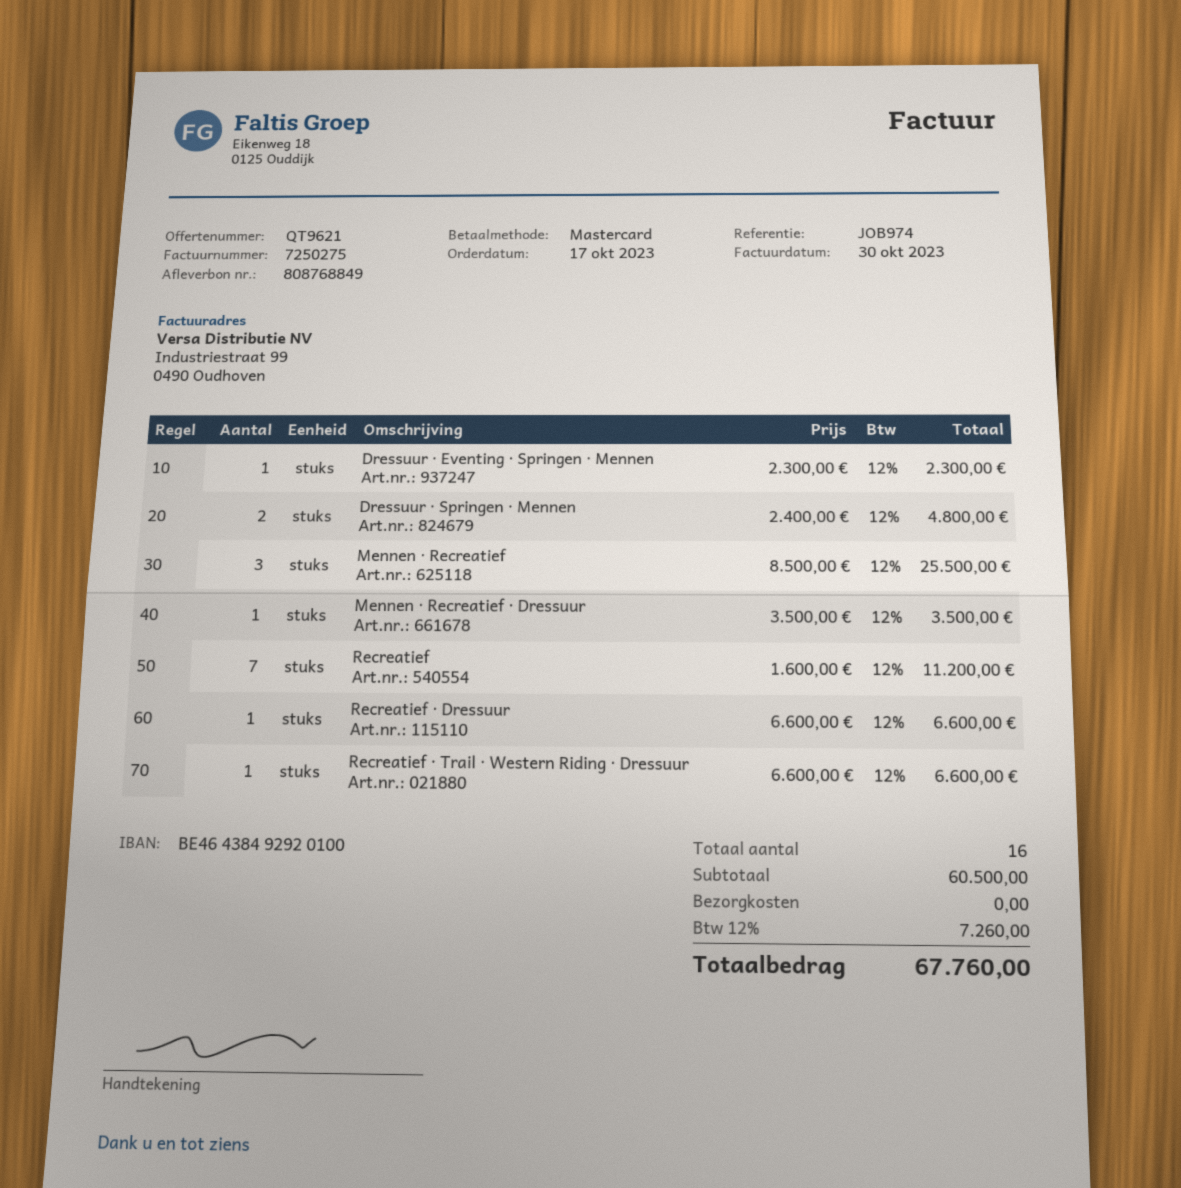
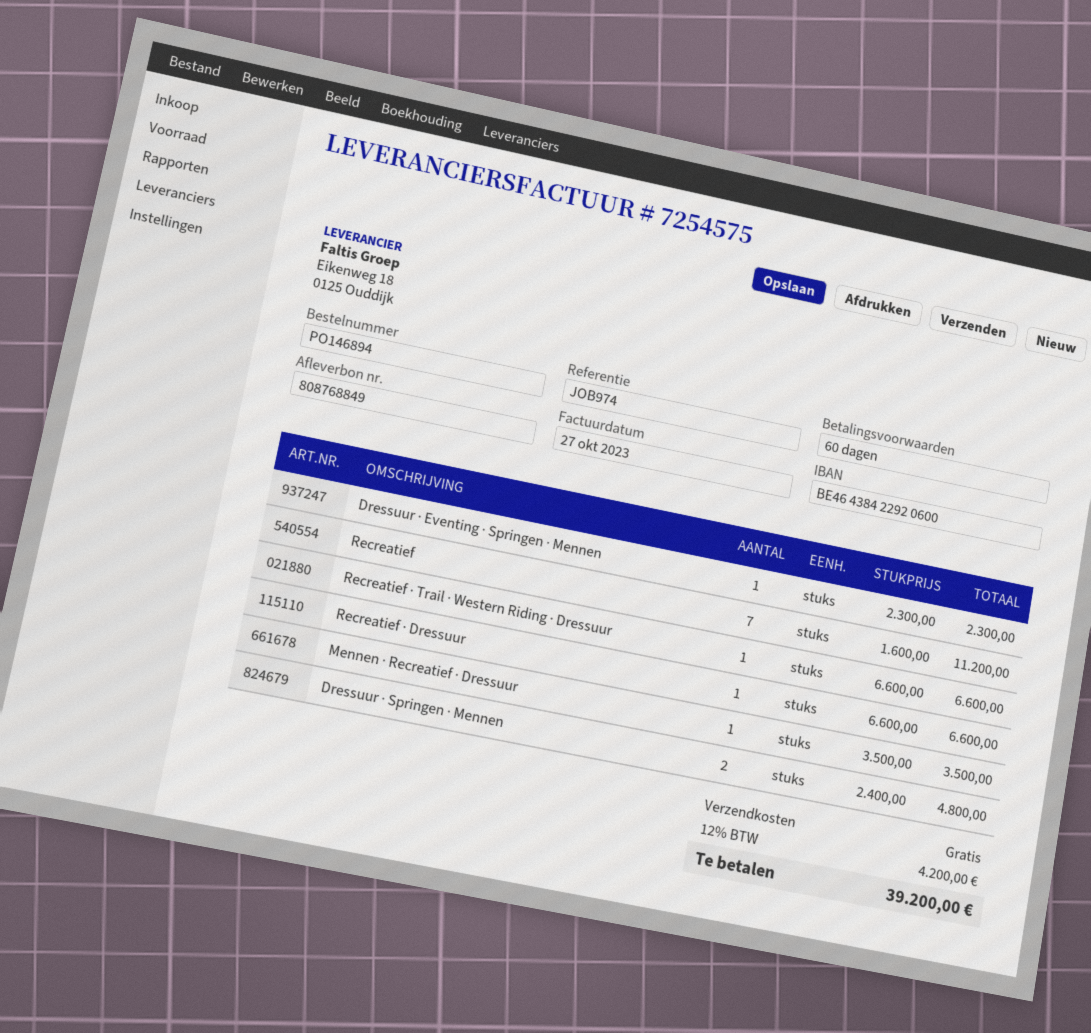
invoice number: 7250275 -> 7254575
invoice date: 2023-10-30 -> 2023-10-27
bank account: BE46438492920100 -> BE46438422920600
Mennen · Recreatief: 3 x 8500.00 = 25500.00 -> none
tax: 12% = 7260.00 -> 12% = 4200.00
total: 67760.00 -> 39200.00

